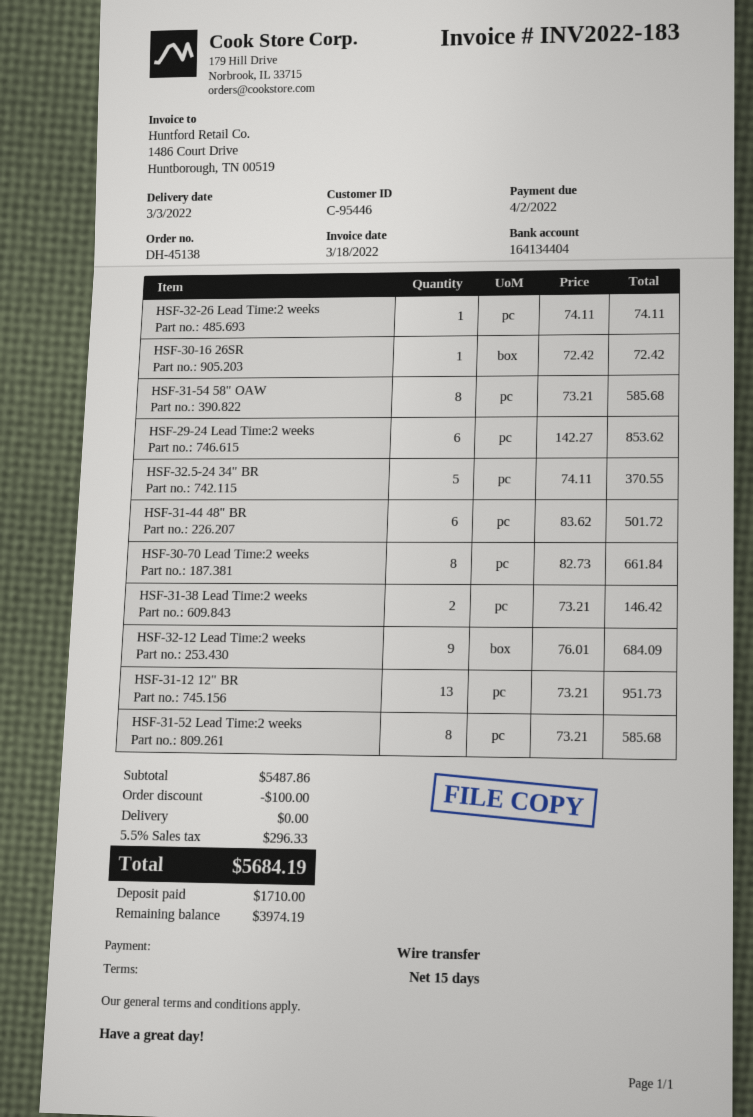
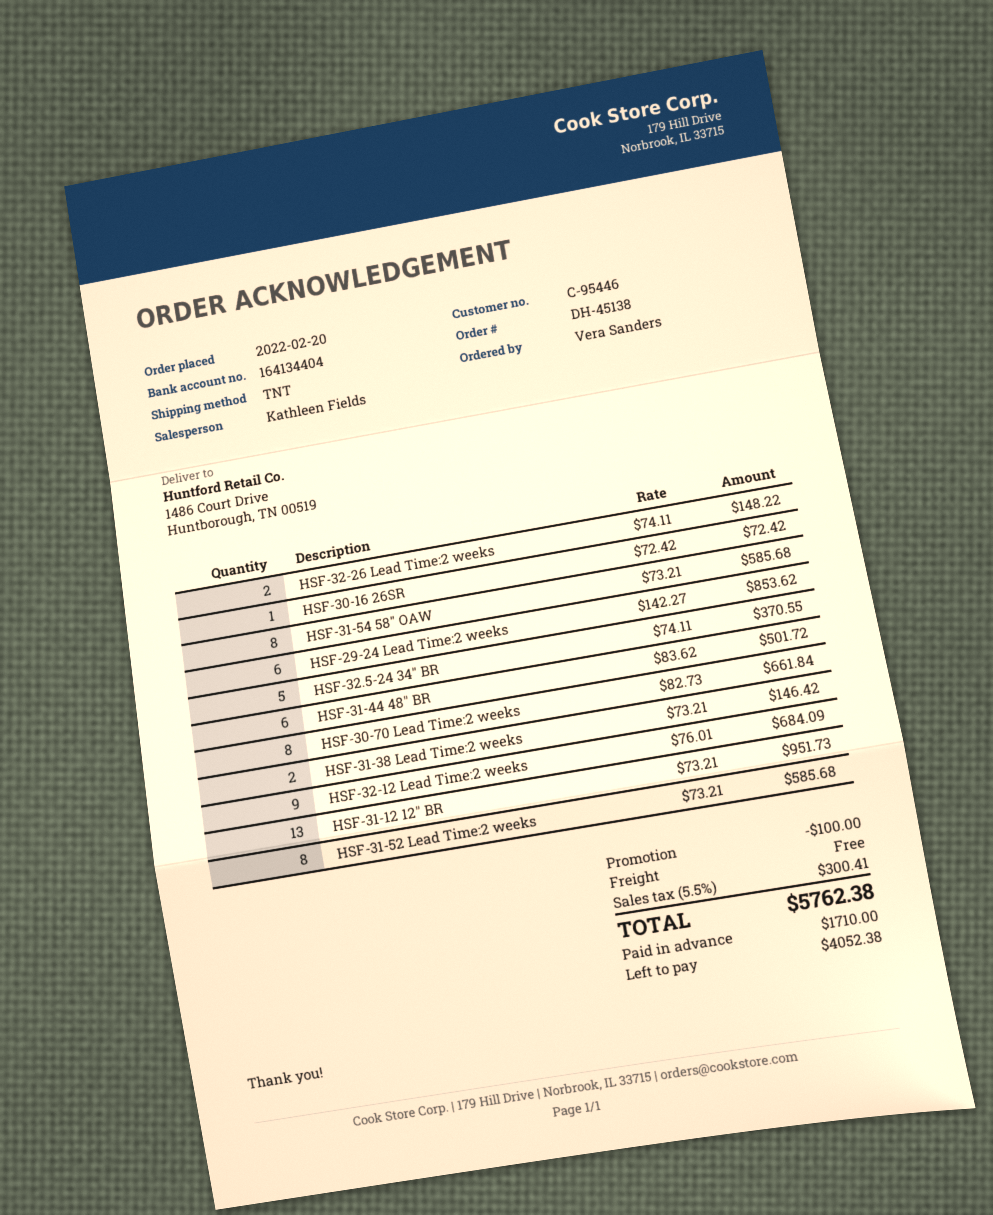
HSF-32-26 Lead Time:2 weeks: 1 x 74.11 = 74.11 -> 2 x 74.11 = 148.22
tax: 5.5% = 296.33 -> 5.5% = 300.41
total: 5684.19 -> 5762.38
balance: 3974.19 -> 4052.38

